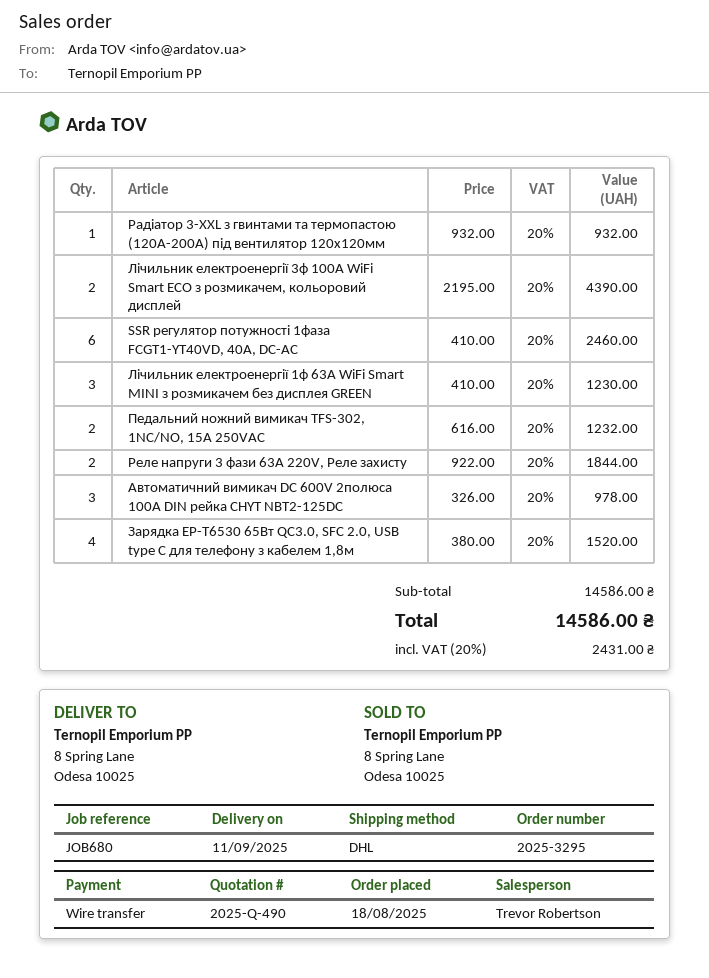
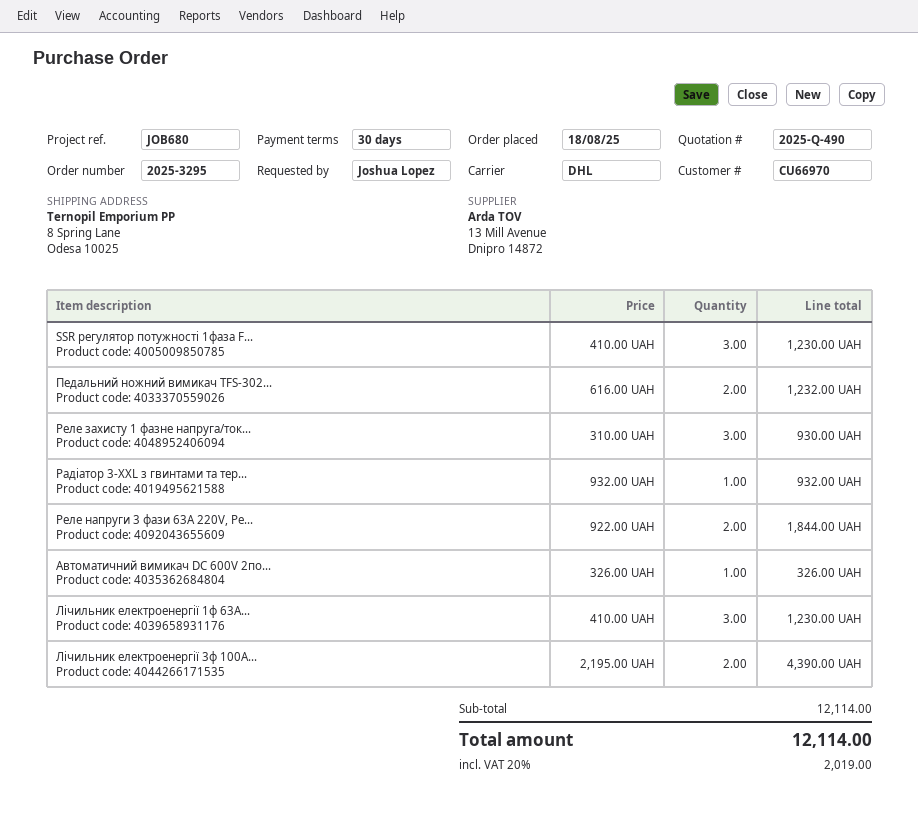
SSR регулятор потужності 1фаза FCGT1-YT40VD, 40А, DC-AC: 6 x 410.00 = 2460.00 -> 3 x 410.00 = 1230.00
Автоматичний вимикач DC 600V 2полюса 100А DIN рейка CHYT NBT2-125DC: 3 x 326.00 = 978.00 -> 1 x 326.00 = 326.00
Зарядка EP-T6530 65Вт QC3.0, SFC 2.0, USB type C для телефону з кабелем 1,8м: 4 x 380.00 = 1520.00 -> none
Реле захисту 1 фазне напруга/ток...: none -> 3 x 310.00 = 930.00
subtotal: 14586.00 -> 12114.00
tax: 20% = 2431.00 -> 20% = 2019.00
total: 14586.00 -> 12114.00

